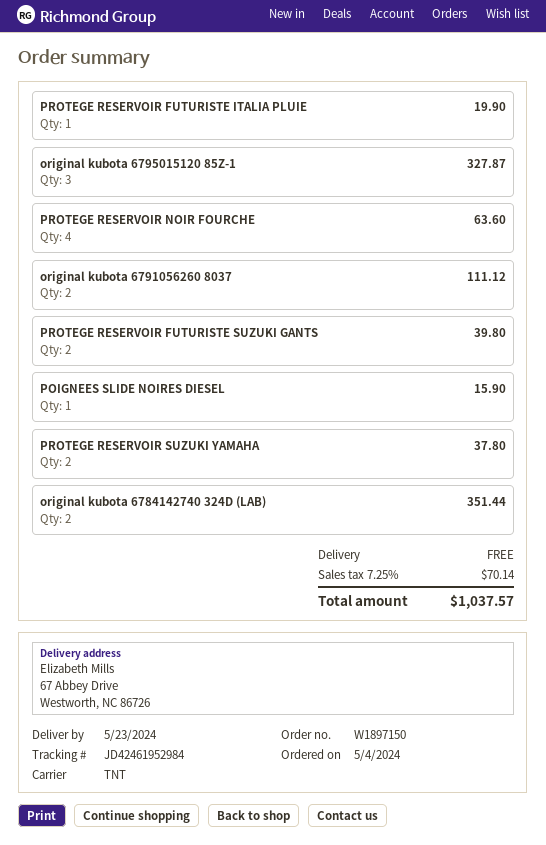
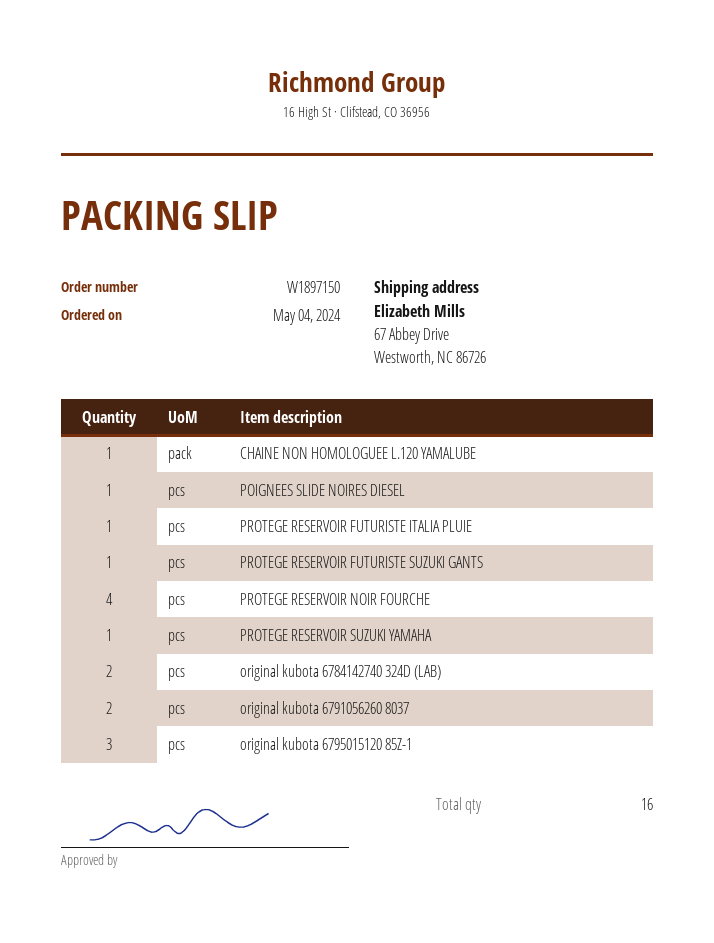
PROTEGE RESERVOIR FUTURISTE SUZUKI GANTS: 2 -> 1
PROTEGE RESERVOIR SUZUKI YAMAHA: 2 -> 1
CHAINE NON HOMOLOGUEE L.120 YAMALUBE: none -> 1

